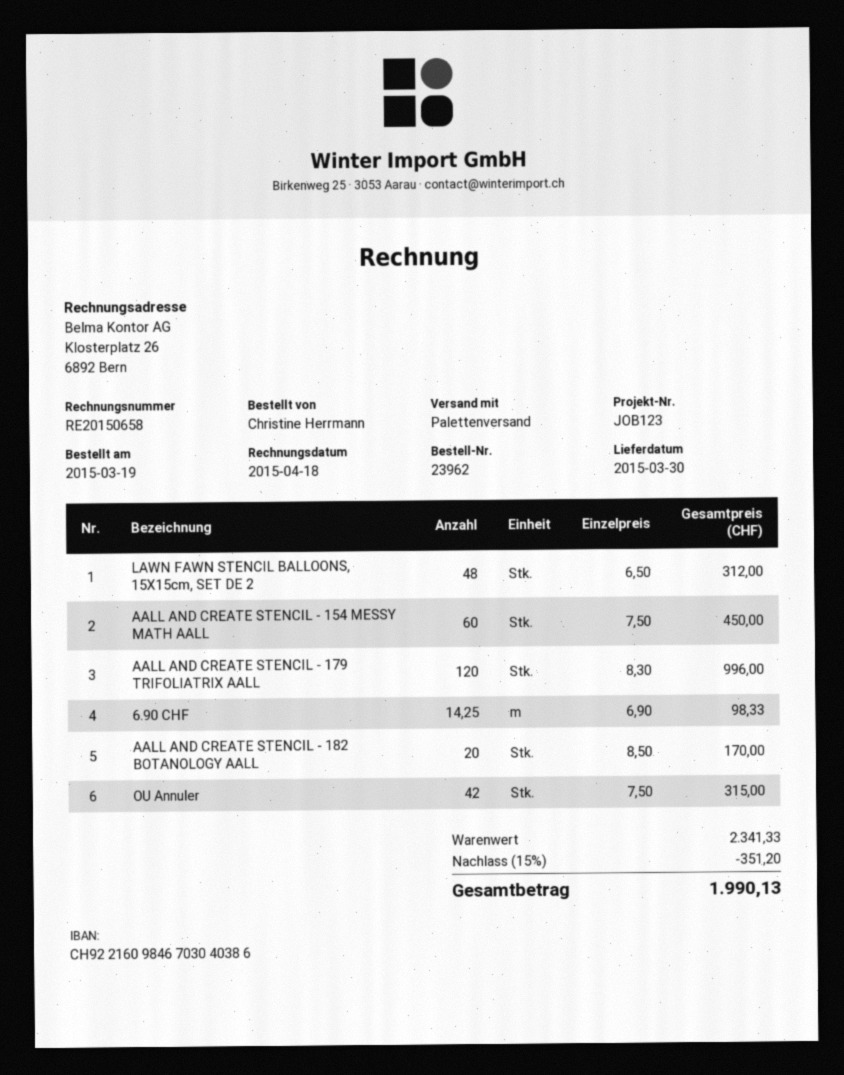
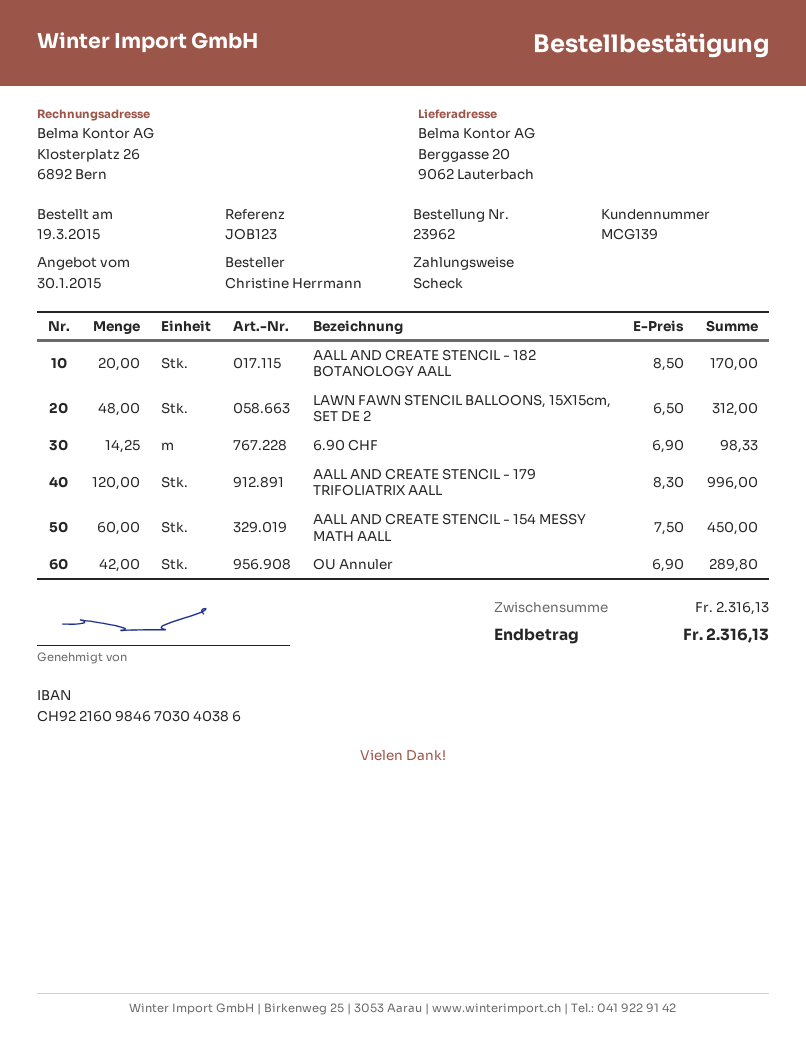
OU Annuler: 42 x 7.50 = 315.00 -> 42 x 6.90 = 289.80
subtotal: 2341.33 -> 2316.13
discount: 15% = 351.20 -> none
total: 1990.13 -> 2316.13

